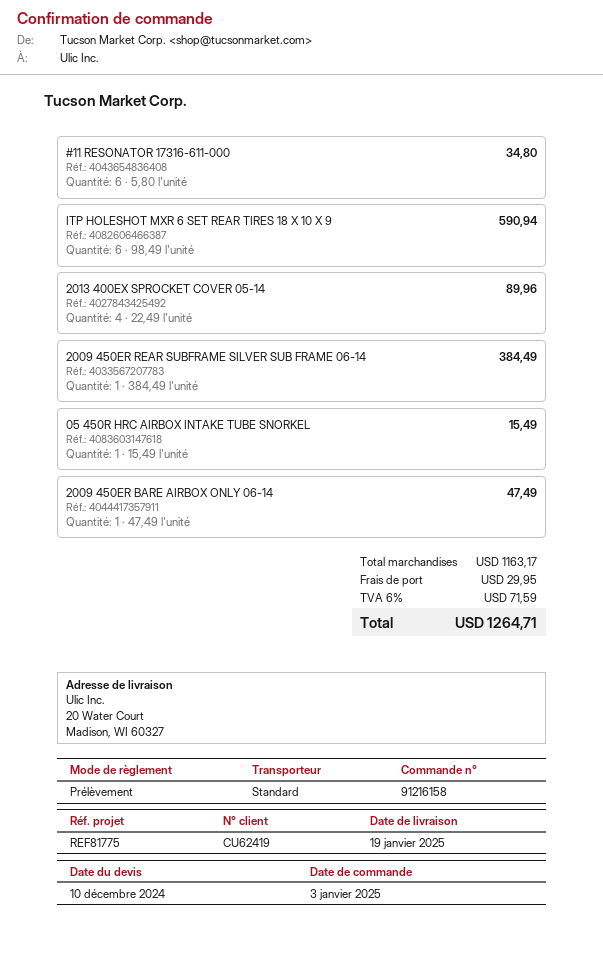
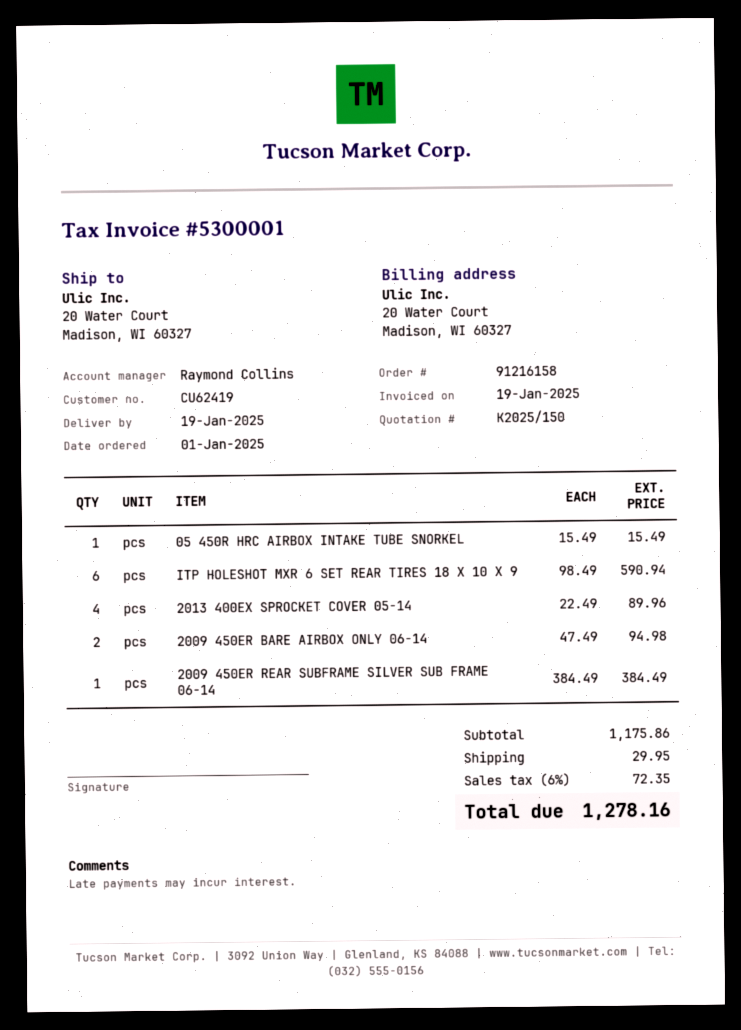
order date: 2025-01-03 -> 2025-01-01
#11 RESONATOR 17316-611-000: 6 x 5.80 = 34.80 -> none
2009 450ER BARE AIRBOX ONLY 06-14: 1 x 47.49 = 47.49 -> 2 x 47.49 = 94.98
subtotal: 1163.17 -> 1175.86
tax: 6% = 71.59 -> 6% = 72.35
total: 1264.71 -> 1278.16

